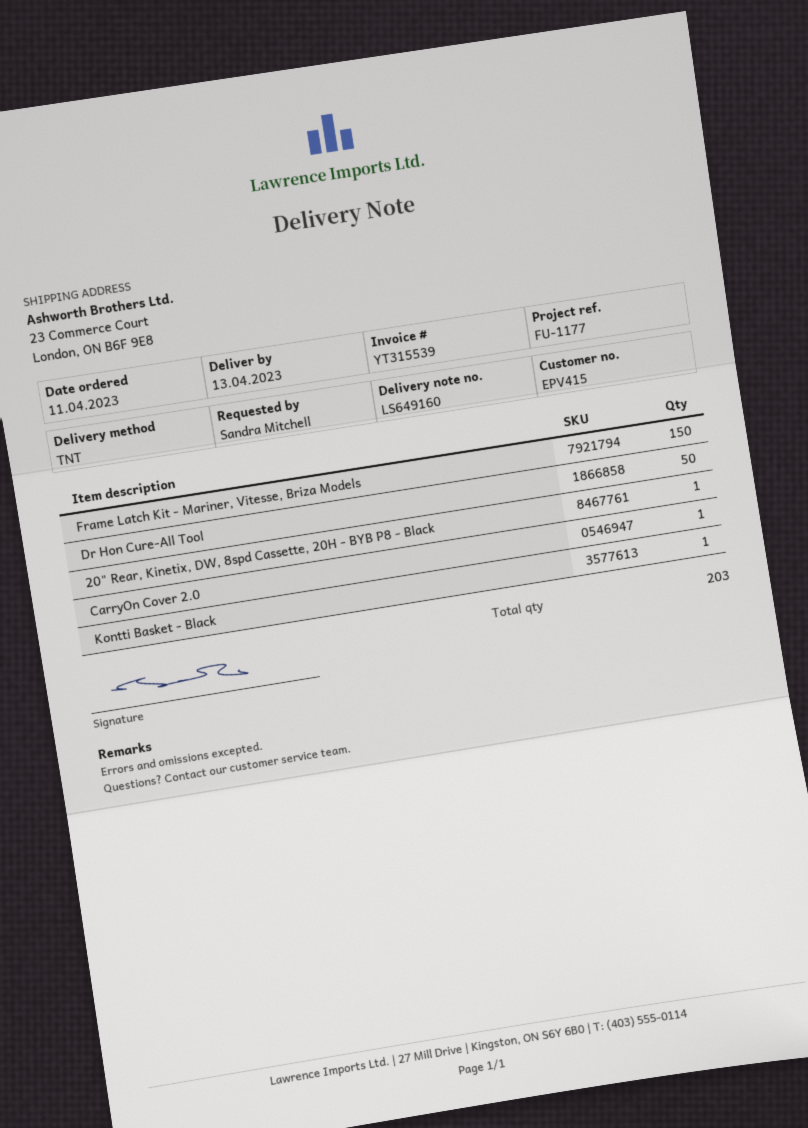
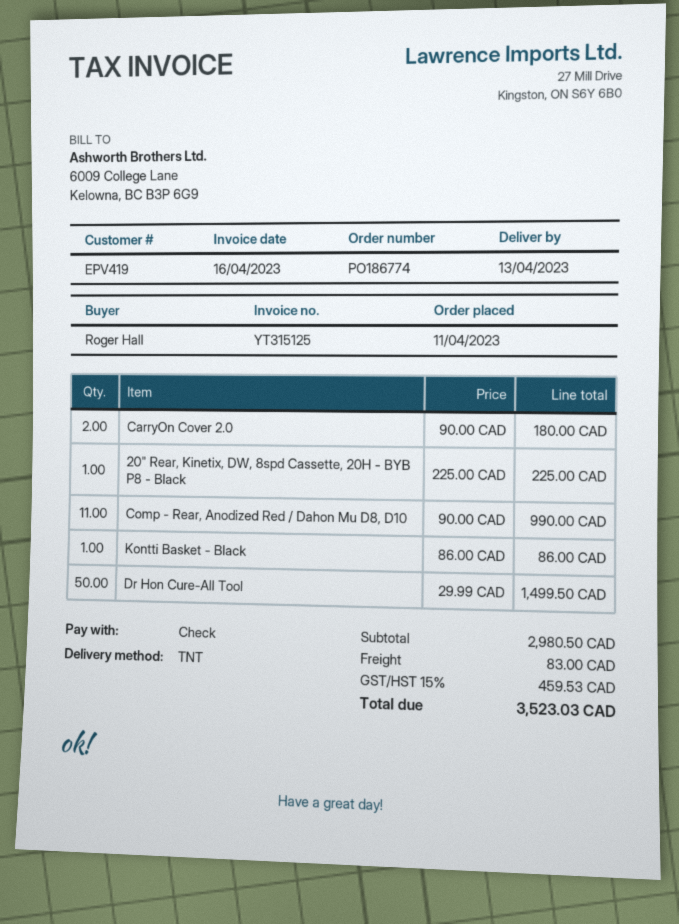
invoice number: YT315539 -> YT315125
customer number: EPV415 -> EPV419
ordered by: Sandra Mitchell -> Roger Hall
Frame Latch Kit - Mariner, Vitesse, Briza Models: 150 -> none
CarryOn Cover 2.0: 1 -> 2
Comp - Rear, Anodized Red / Dahon Mu D8, D10: none -> 11

